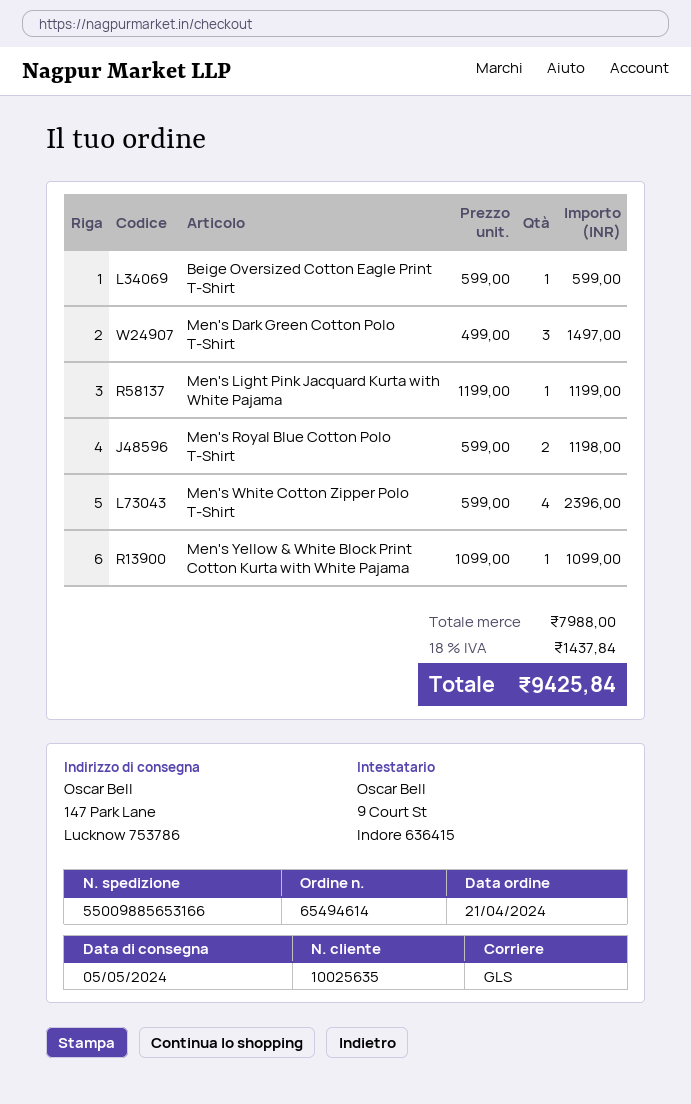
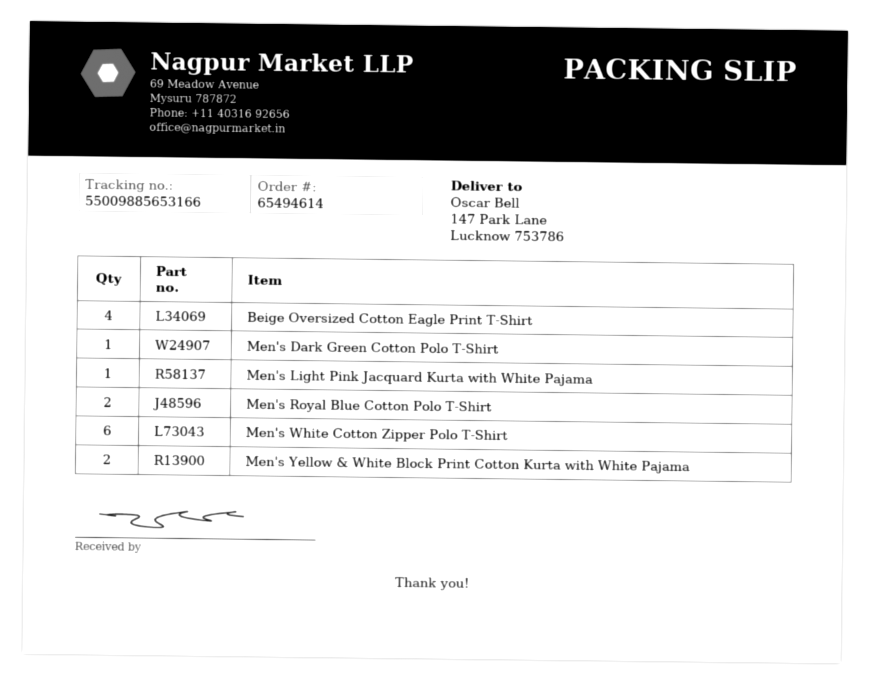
Beige Oversized Cotton Eagle Print T-Shirt: 1 -> 4
Men's Dark Green Cotton Polo T-Shirt: 3 -> 1
Men's White Cotton Zipper Polo T-Shirt: 4 -> 6
Men's Yellow & White Block Print Cotton Kurta with White Pajama: 1 -> 2

